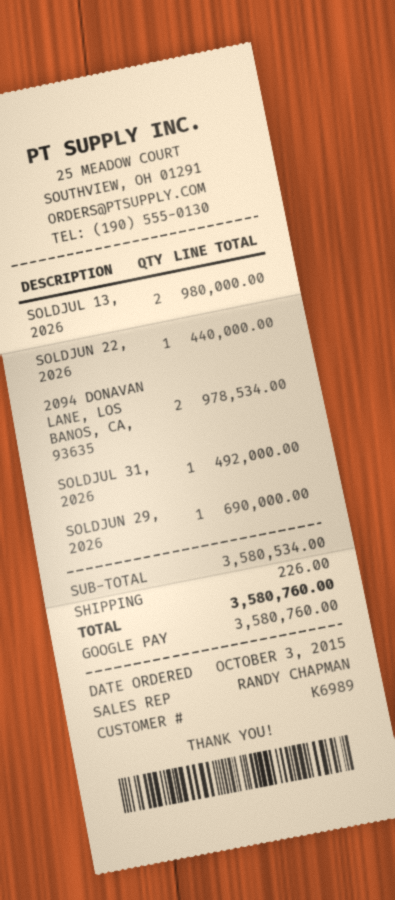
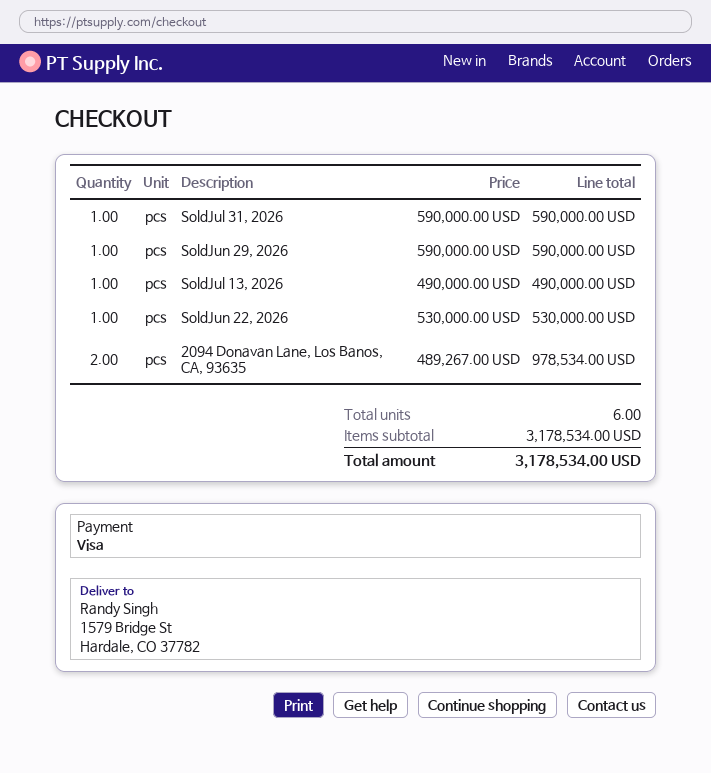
payment method: Google Pay -> Visa
SOLDJUL 13, 2026: 2 for 980000.00 -> 1 for 490000.00
SOLDJUN 22, 2026: 1 for 440000.00 -> 1 for 530000.00
SOLDJUL 31, 2026: 1 for 492000.00 -> 1 for 590000.00
SOLDJUN 29, 2026: 1 for 690000.00 -> 1 for 590000.00
subtotal: 3580534.00 -> 3178534.00
shipping: 226.00 -> none
total: 3580760.00 -> 3178534.00

